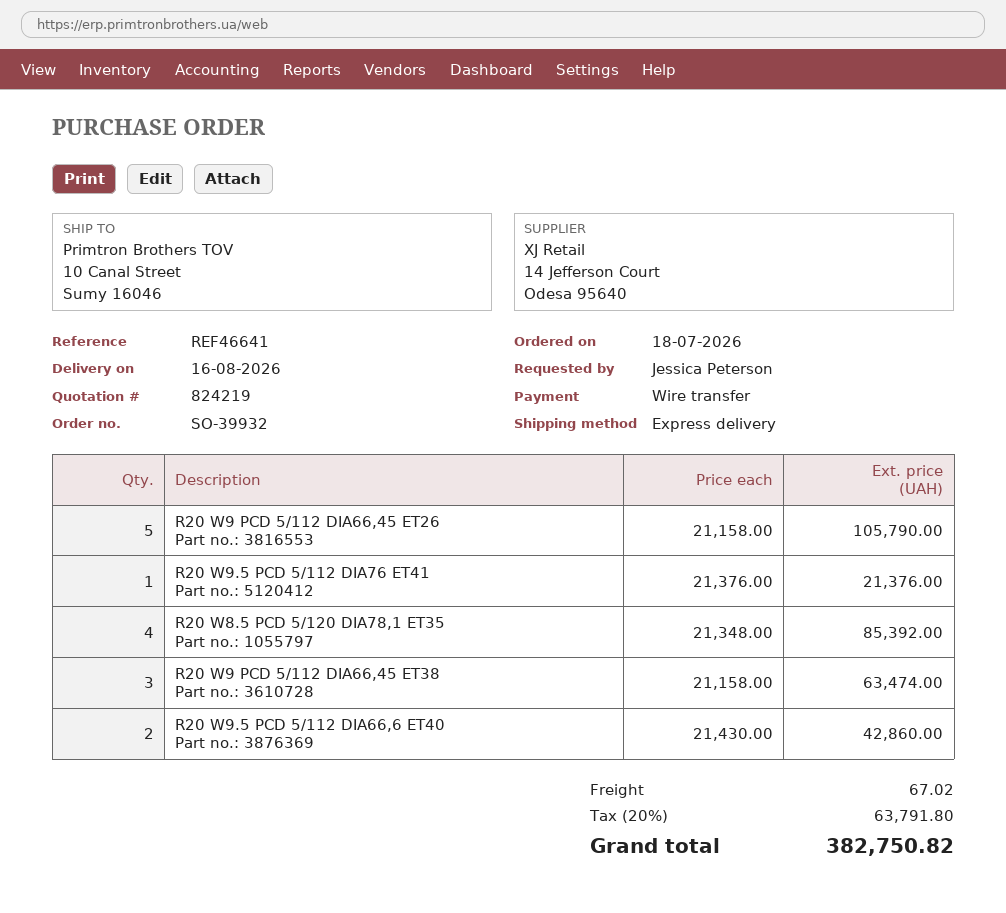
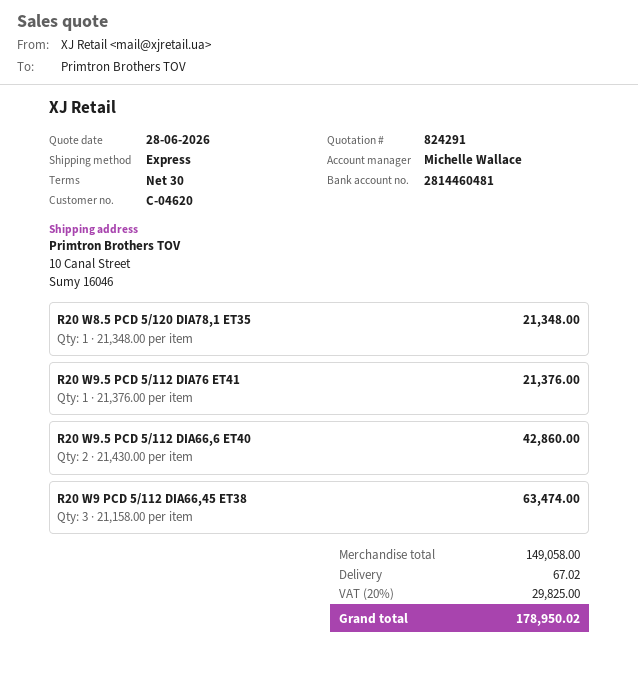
quote number: 824219 -> 824291
R20 W9 PCD 5/112 DIA66,45 ET26: 5 x 21158.00 = 105790.00 -> none
R20 W8.5 PCD 5/120 DIA78,1 ET35: 4 x 21348.00 = 85392.00 -> 1 x 21348.00 = 21348.00
tax: 20% = 63791.80 -> 20% = 29825.00
total: 382750.82 -> 178950.02

